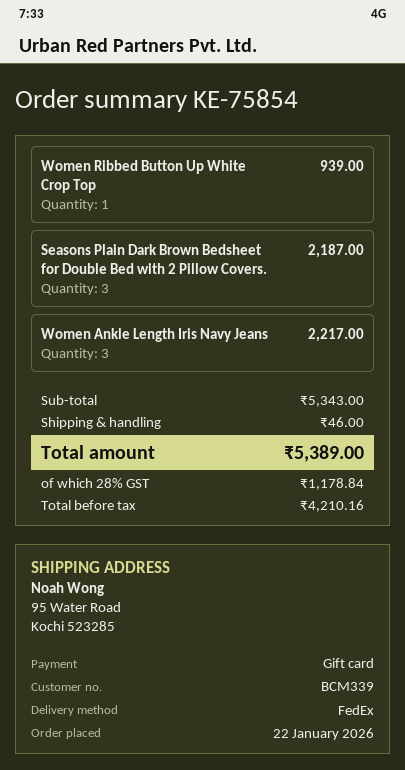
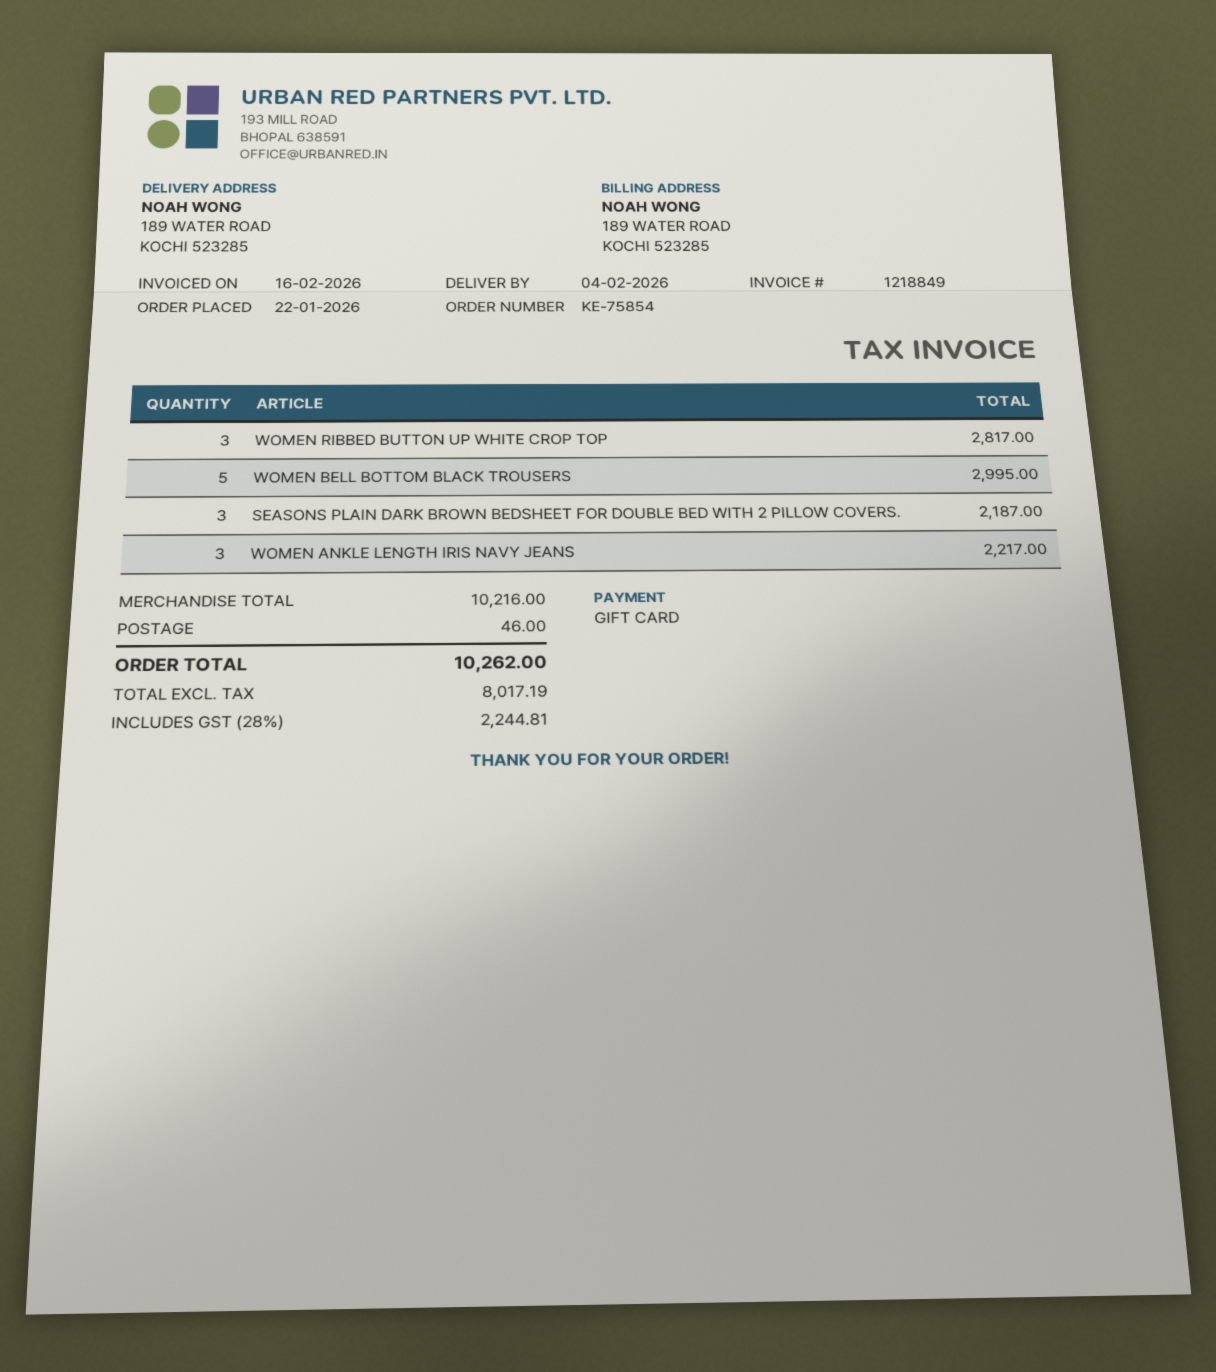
ship to: 95 Water Road, Kochi 523285 -> 189 WATER ROAD, KOCHI 523285
Women Ribbed Button Up White Crop Top: 1 for 939.00 -> 3 for 2817.00
WOMEN BELL BOTTOM BLACK TROUSERS: none -> 5 for 2995.00
subtotal: 5343.00 -> 10216.00
net: 4210.16 -> 8017.19
tax: 28% = 1178.84 -> 28% = 2244.81
total: 5389.00 -> 10262.00

